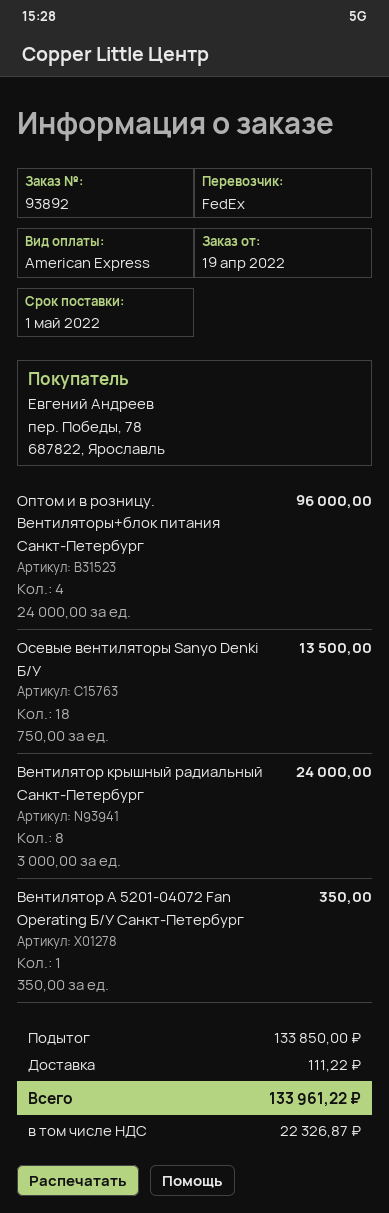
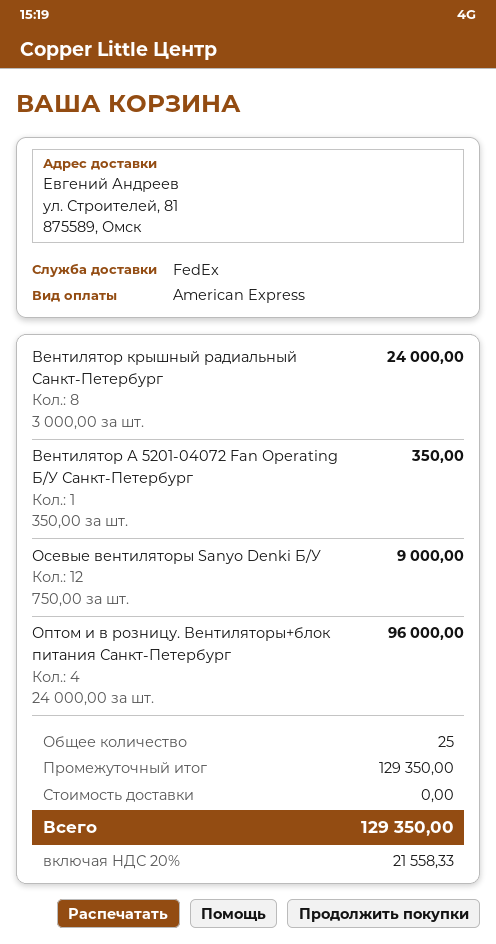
Осевые вентиляторы Sanyo Denki Б/У: 18 x 750.00 = 13500.00 -> 12 x 750.00 = 9000.00
subtotal: 133850.00 -> 129350.00
shipping: 111.22 -> 0.00
tax: 22326.87 -> 21558.33
total: 133961.22 -> 129350.00

